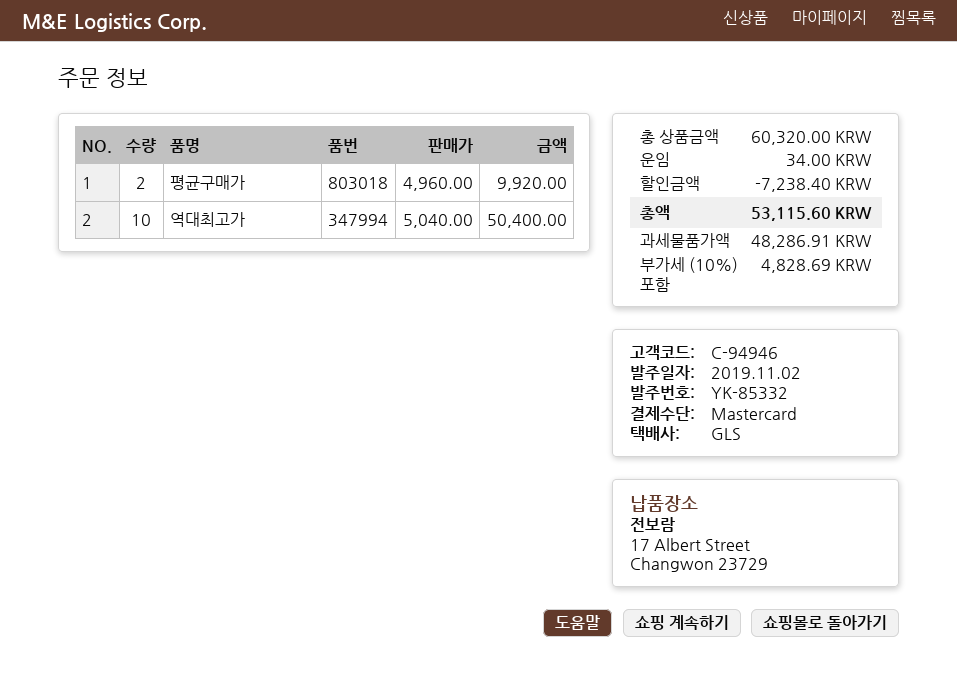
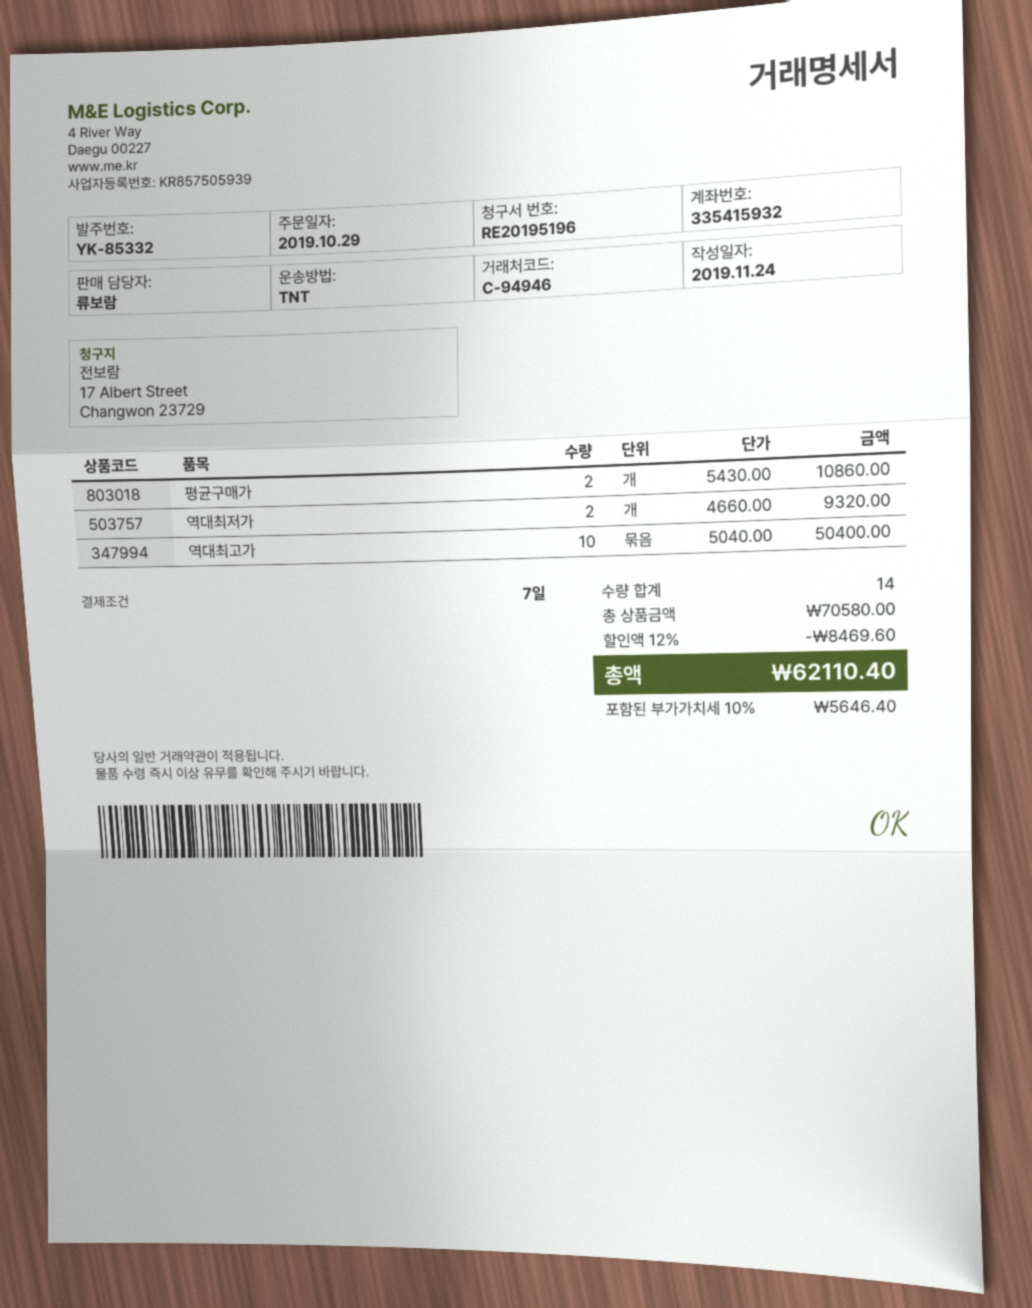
order date: 2019-11-02 -> 2019-10-29
shipping method: GLS -> TNT
평균구매가: 2 x 4960.00 = 9920.00 -> 2 x 5430.00 = 10860.00
역대최저가: none -> 2 x 4660.00 = 9320.00
subtotal: 60320.00 -> 70580.00
discount: 7238.40 -> 8469.60
shipping: 34.00 -> none
tax: 10% = 4828.69 -> 10% = 5646.40
total: 53115.60 -> 62110.40

